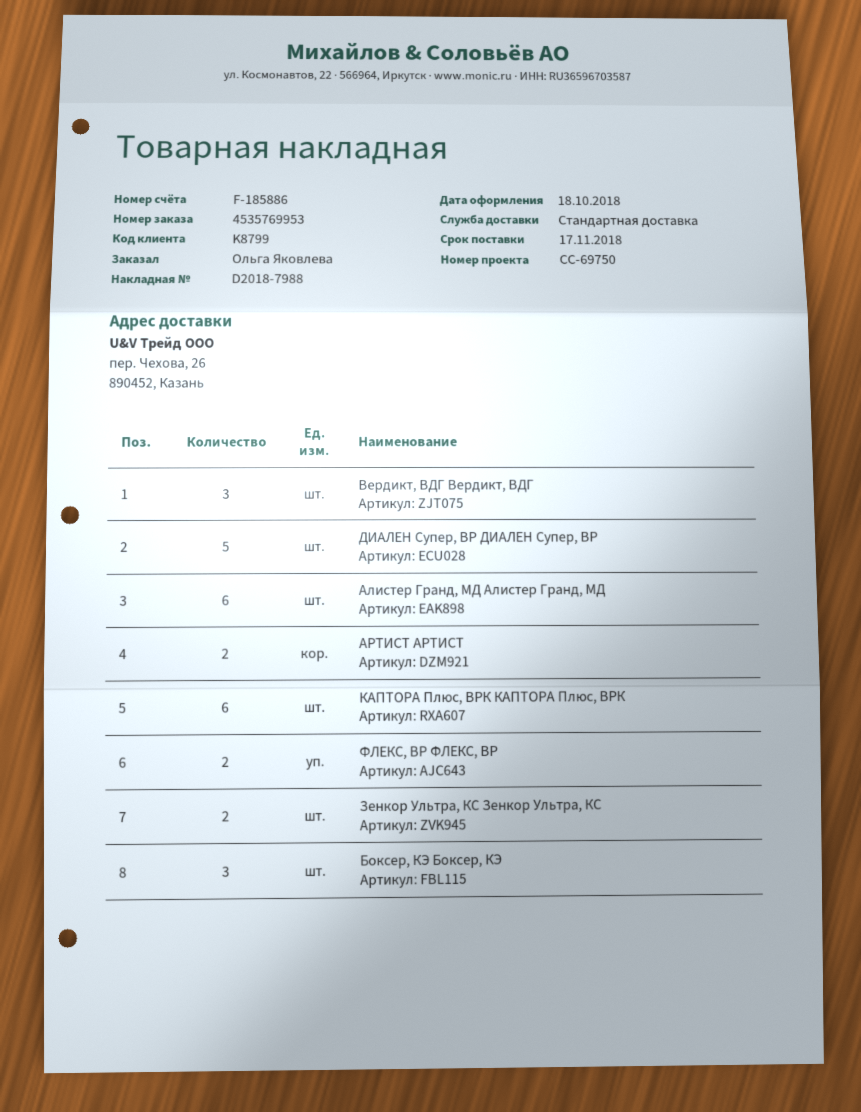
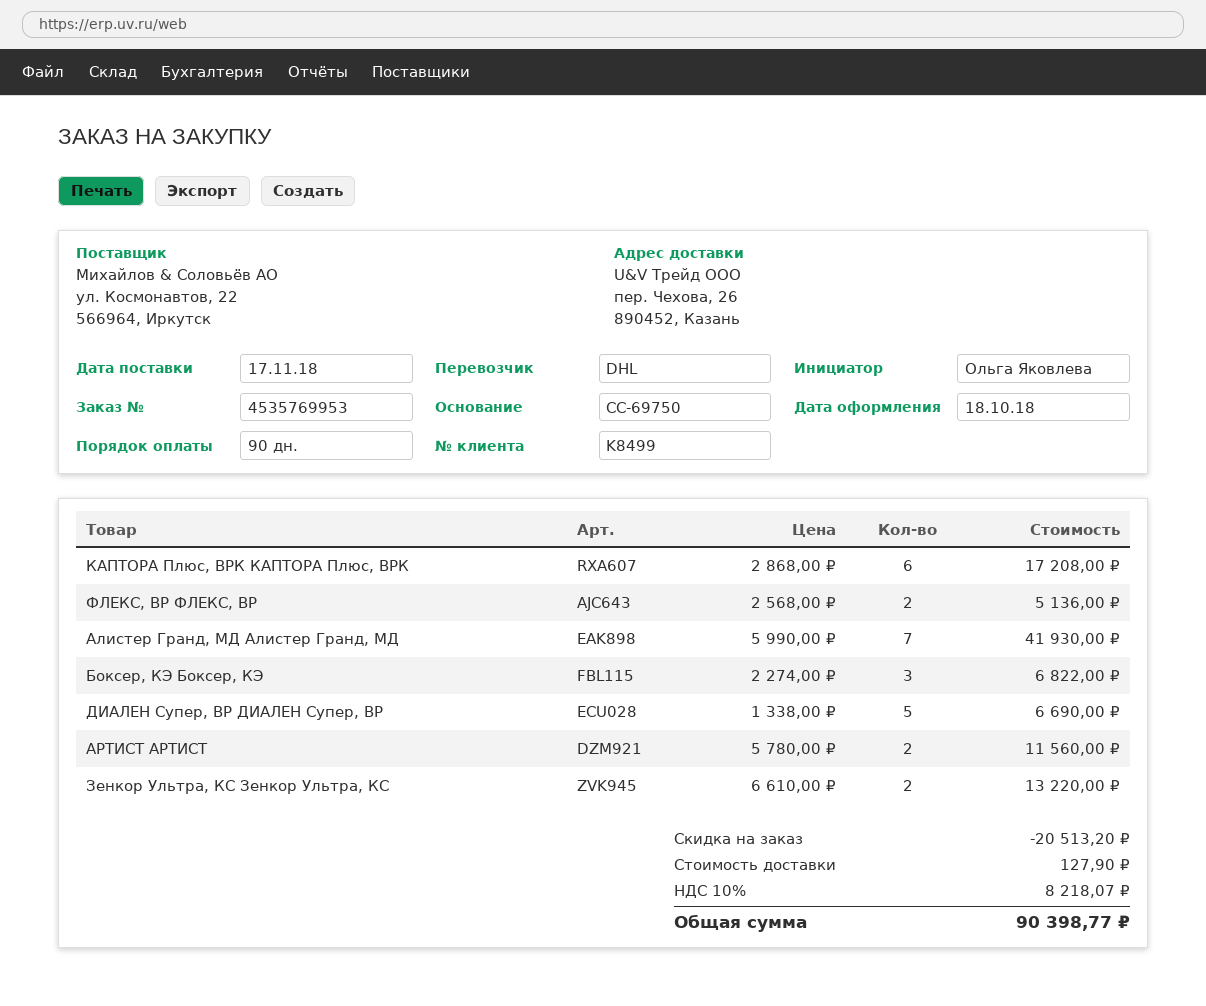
customer number: K8799 -> K8499
shipping method: standard -> DHL
Вердикт, ВДГ Вердикт, ВДГ: 3 -> none
Алистер Гранд, МД Алистер Гранд, МД: 6 -> 7

